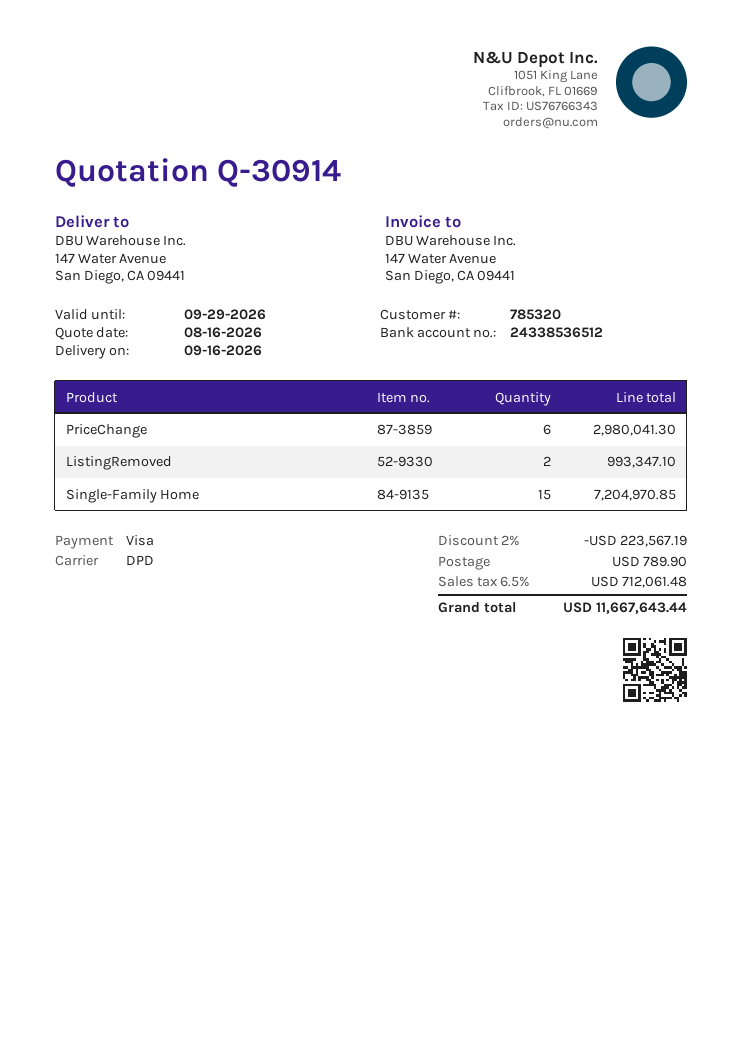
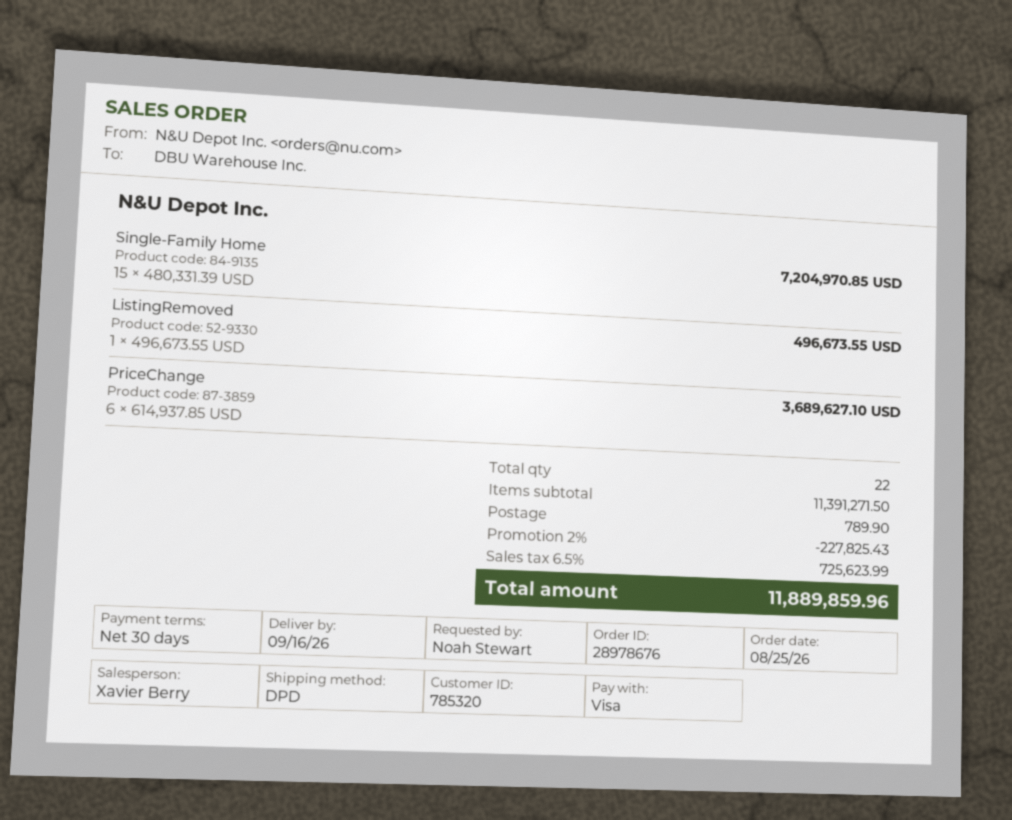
PriceChange: 6 for 2980041.30 -> 6 for 3689627.10
ListingRemoved: 2 for 993347.10 -> 1 for 496673.55
discount: 2% = 223567.19 -> 2% = 227825.43
tax: 6.5% = 712061.48 -> 6.5% = 725623.99
total: 11667643.44 -> 11889859.96

